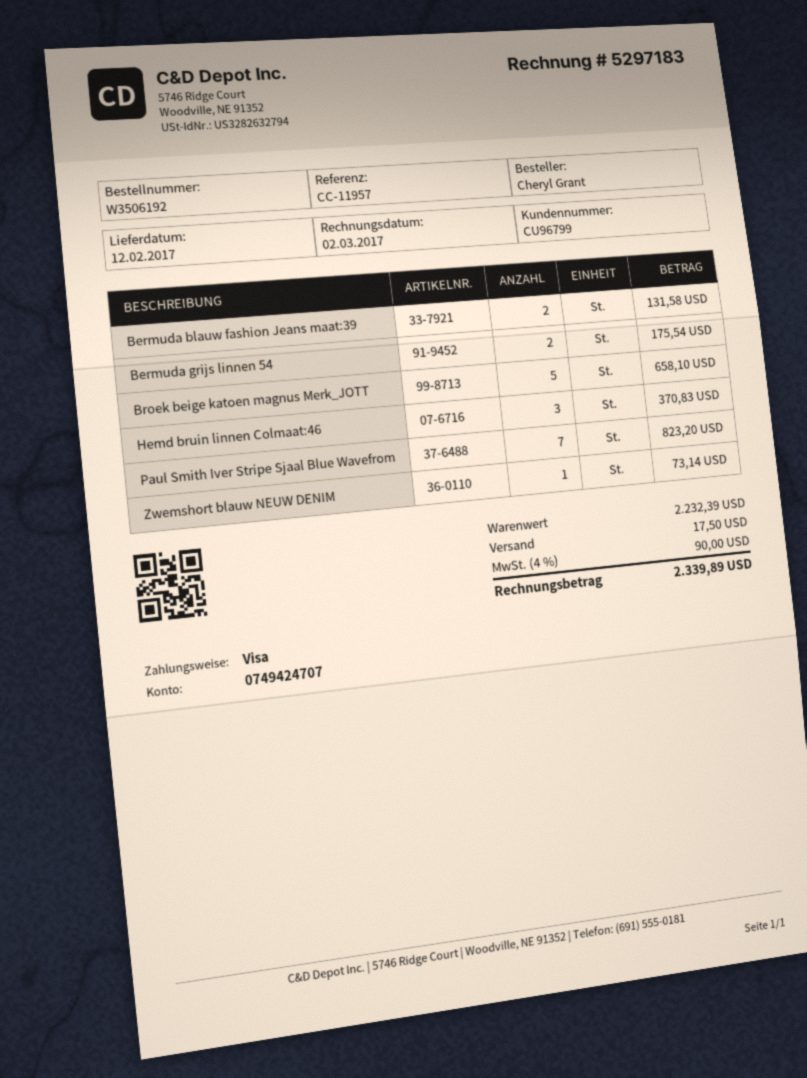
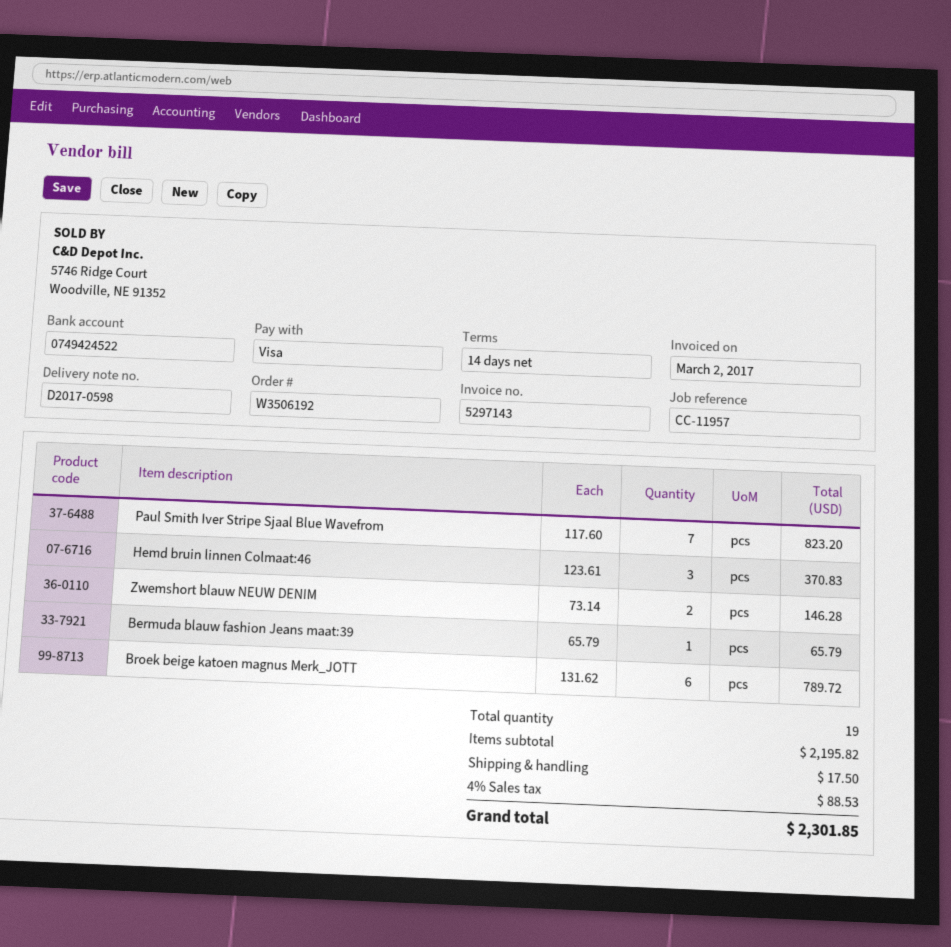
invoice number: 5297183 -> 5297143
bank account: 0749424707 -> 0749424522
Bermuda blauw fashion Jeans maat:39: 2 for 131.58 -> 1 for 65.79
Bermuda grijs linnen 54: 2 for 175.54 -> none
Broek beige katoen magnus Merk_JOTT: 5 for 658.10 -> 6 for 789.72
Zwemshort blauw NEUW DENIM: 1 for 73.14 -> 2 for 146.28
subtotal: 2232.39 -> 2195.82
tax: 4% = 90.00 -> 4% = 88.53
total: 2339.89 -> 2301.85

